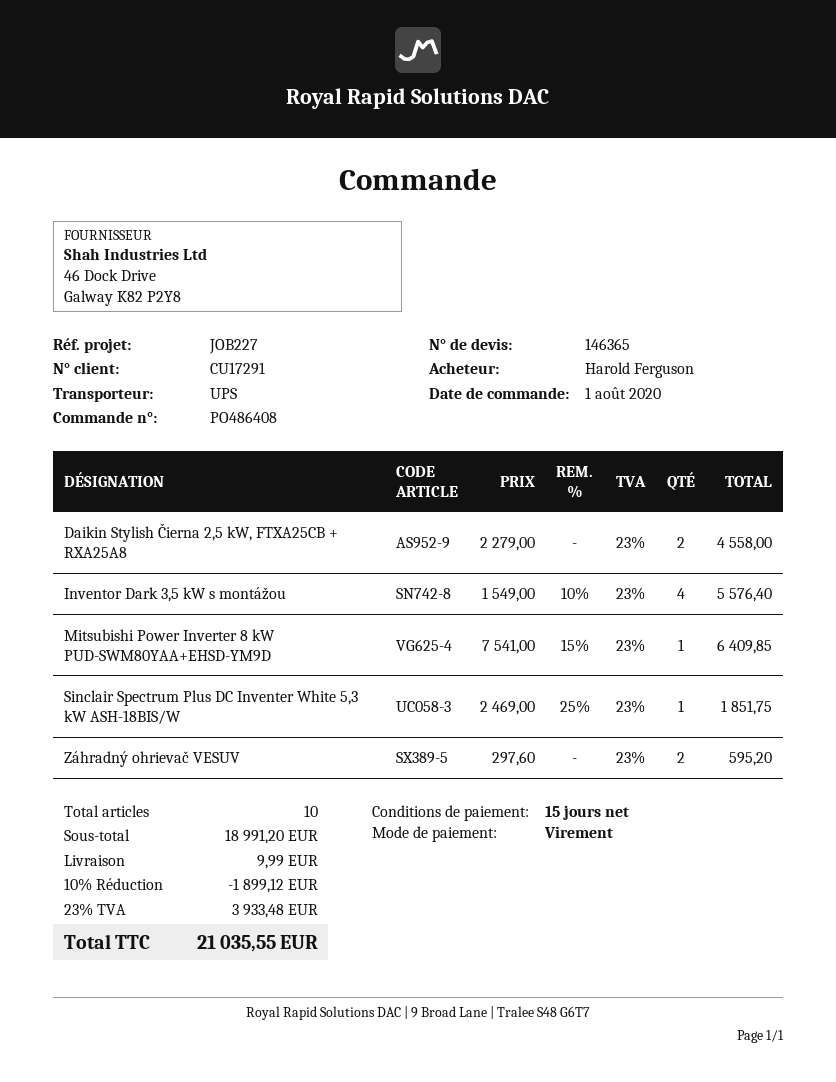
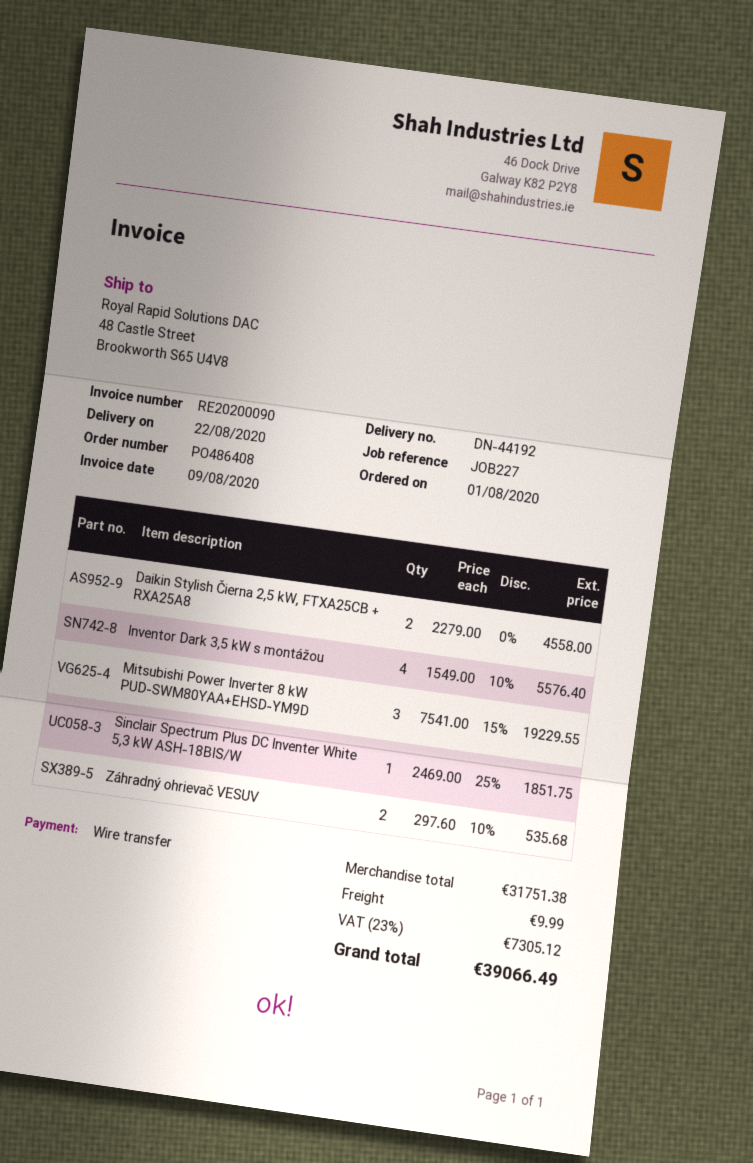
Mitsubishi Power Inverter 8 kW PUD-SWM80YAA+EHSD-YM9D: 1 x 7541.00 - 15% = 6409.85 -> 3 x 7541.00 - 15% = 19229.55
Záhradný ohrievač VESUV: 2 x 297.60 = 595.20 -> 2 x 297.60 - 10% = 535.68
subtotal: 18991.20 -> 31751.38
discount: 10% = 1899.12 -> none
tax: 23% = 3933.48 -> 23% = 7305.12
total: 21035.55 -> 39066.49

